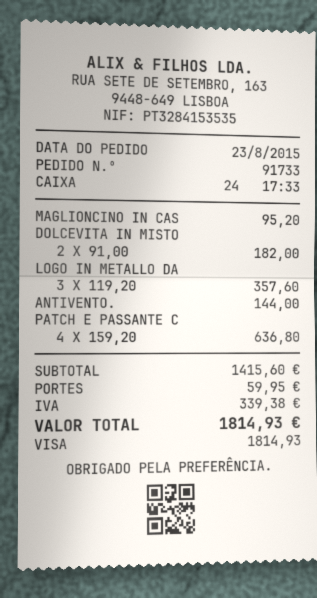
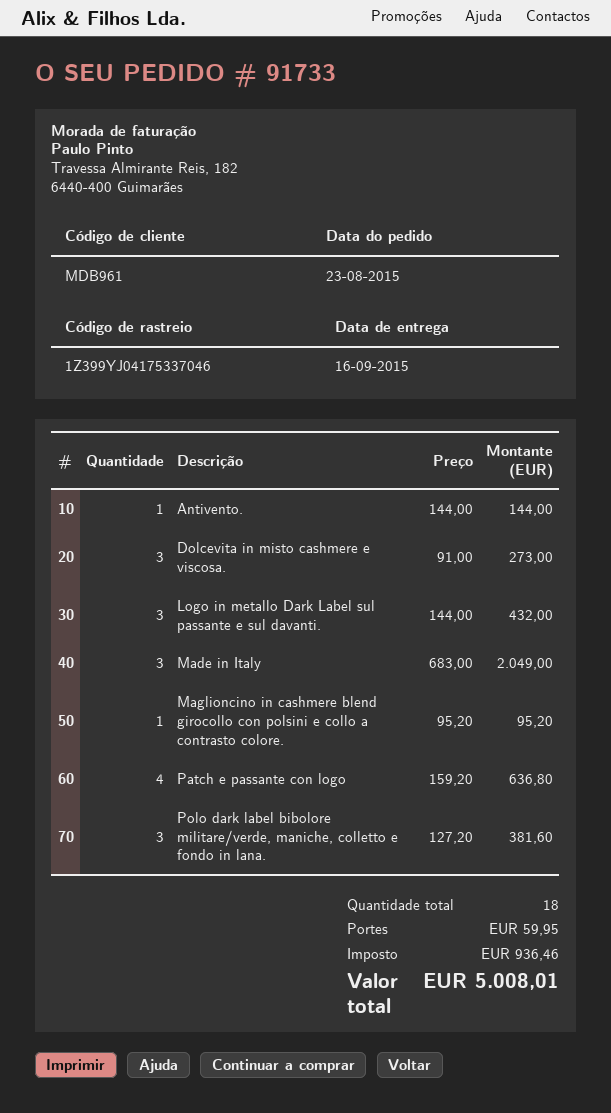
DOLCEVITA IN MISTO: 2 x 91.00 = 182.00 -> 3 x 91.00 = 273.00
LOGO IN METALLO DA: 3 x 119.20 = 357.60 -> 3 x 144.00 = 432.00
Made in Italy: none -> 3 x 683.00 = 2049.00
Polo dark label bibolore militare/verde, maniche, colletto e fondo in lana.: none -> 3 x 127.20 = 381.60
tax: 339.38 -> 936.46
total: 1814.93 -> 5008.01

